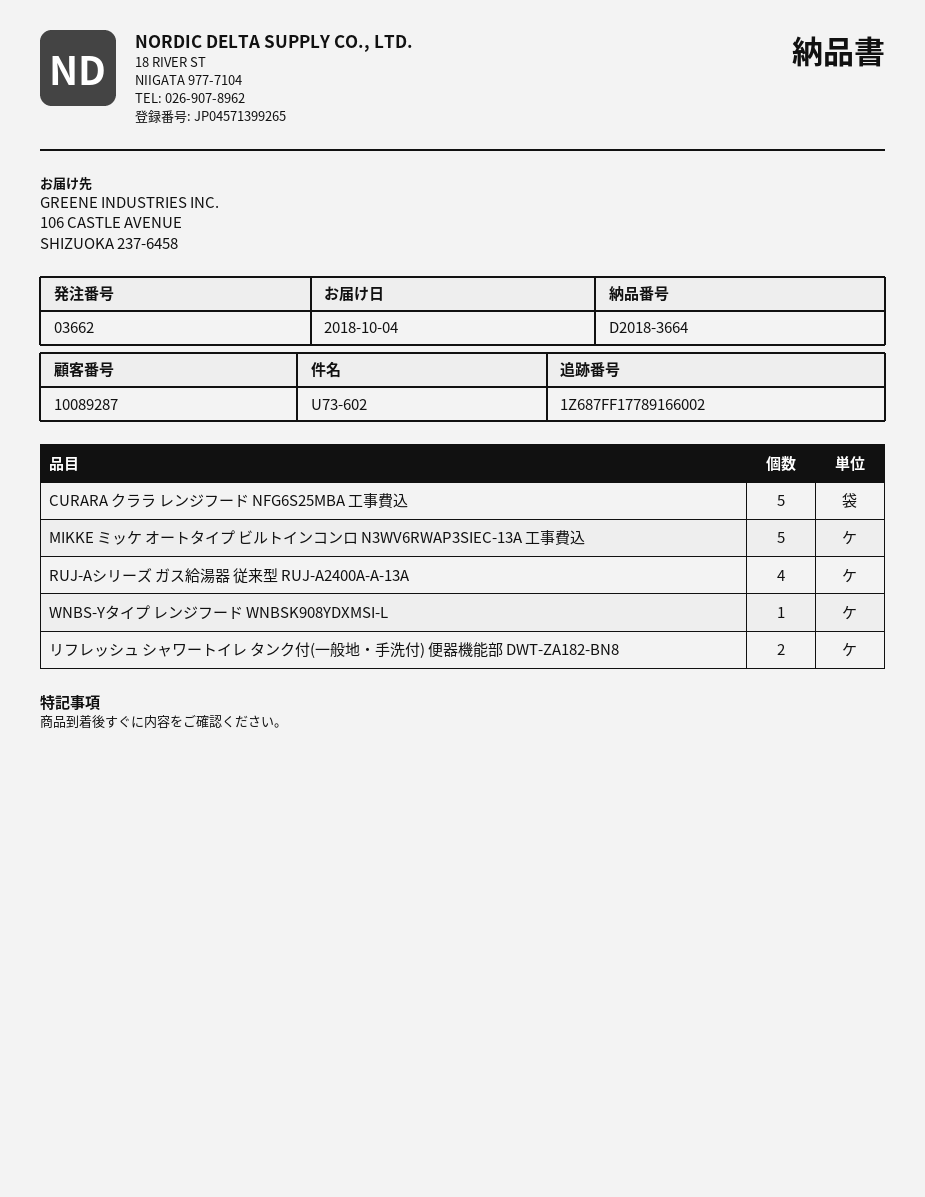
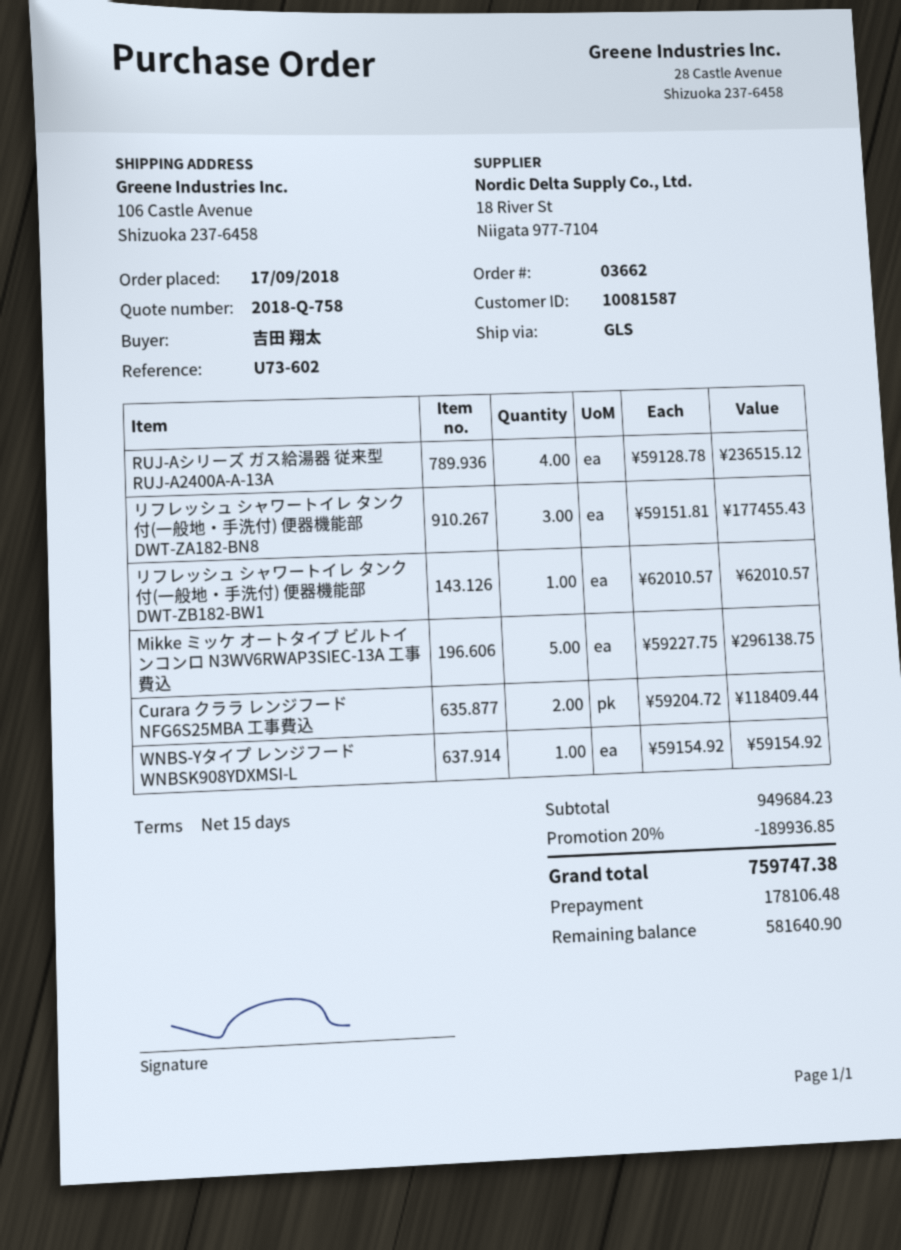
customer number: 10089287 -> 10081587
CURARA クララ レンジフード NFG6S25MBA 工事費込: 5 -> 2
リフレッシュ シャワートイレ タンク付(一般地・手洗付) 便器機能部 DWT-ZA182-BN8: 2 -> 3
リフレッシュ シャワートイレ タンク付(一般地・手洗付) 便器機能部 DWT-ZB182-BW1: none -> 1

